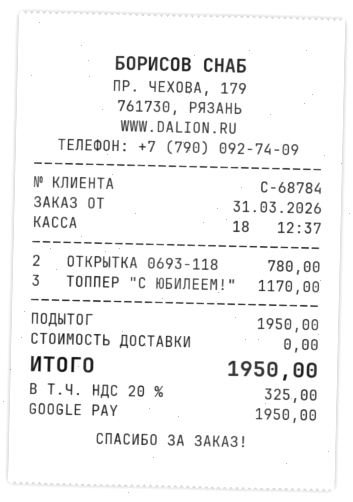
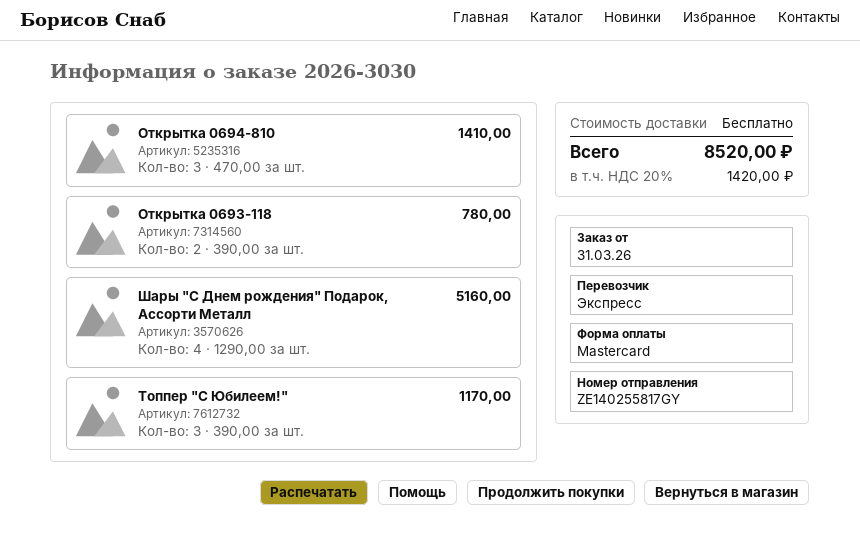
payment method: Google Pay -> Mastercard
Открытка 0694-810: none -> 3 for 1410.00
Шары "С Днем рождения" Подарок, Ассорти Металл: none -> 4 for 5160.00
tax: 20% = 325.00 -> 20% = 1420.00
total: 1950.00 -> 8520.00

